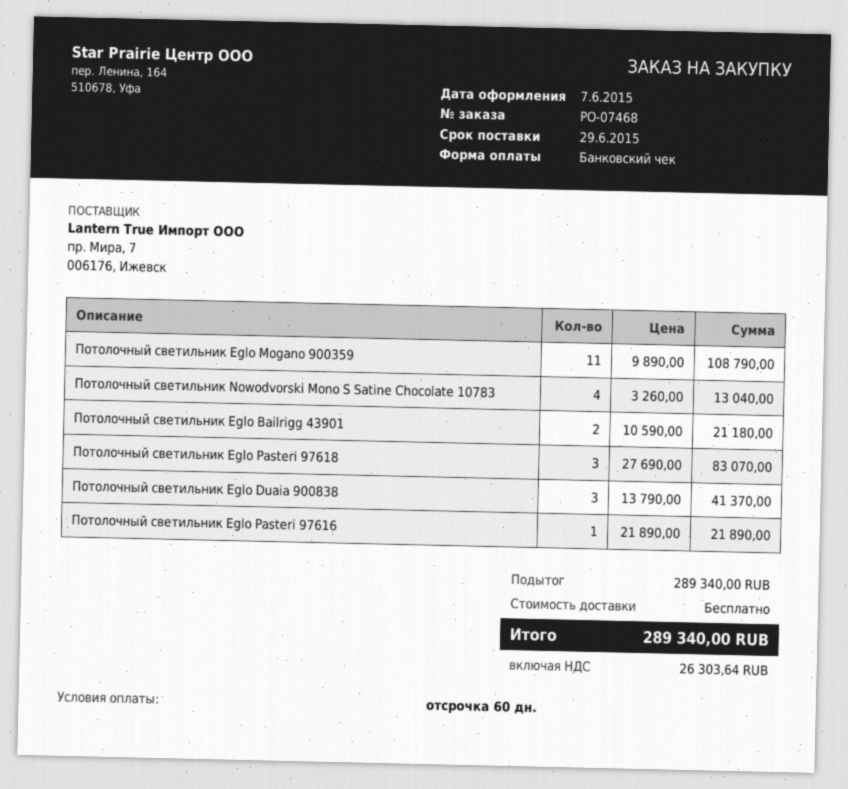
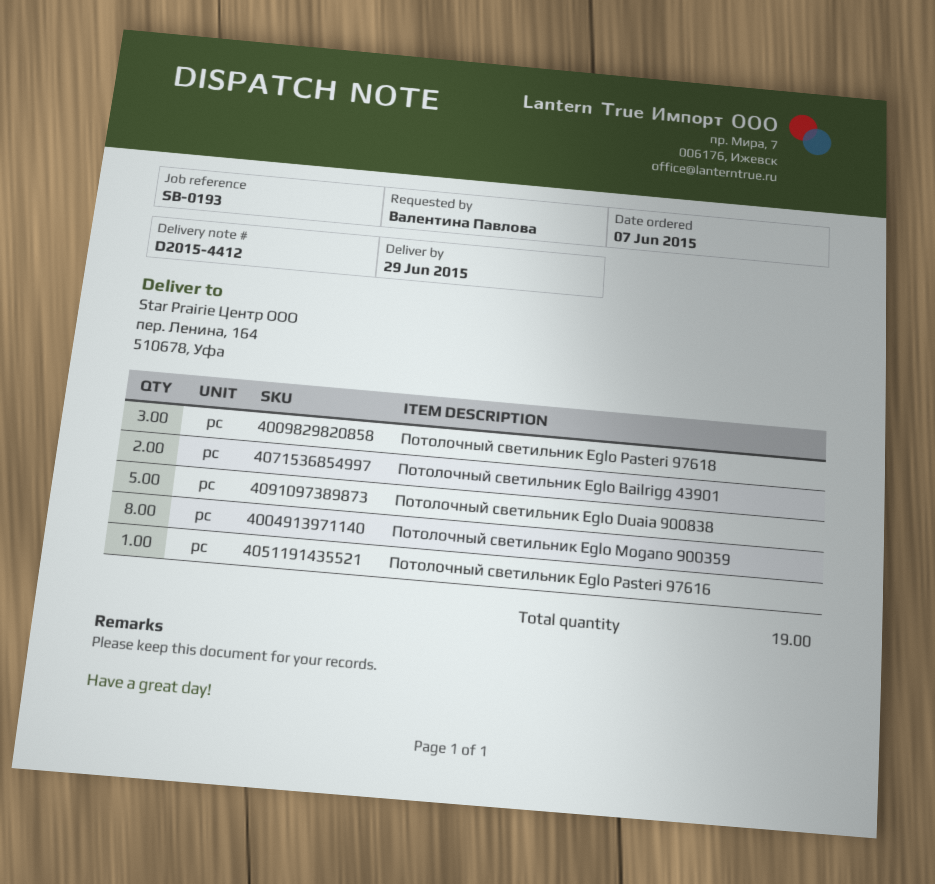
Потолочный светильник Eglo Mogano 900359: 11 -> 8
Потолочный cветильник Nowodvorski Mono S Satine Chocolate 10783: 4 -> none
Потолочный светильник Eglo Duaia 900838: 3 -> 5

